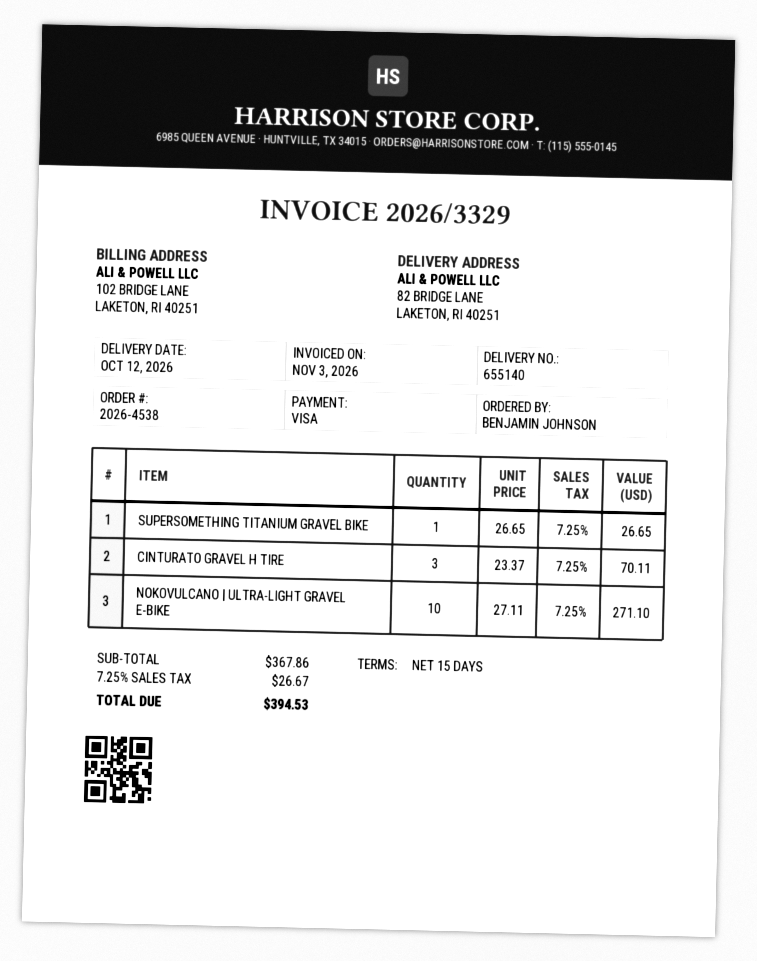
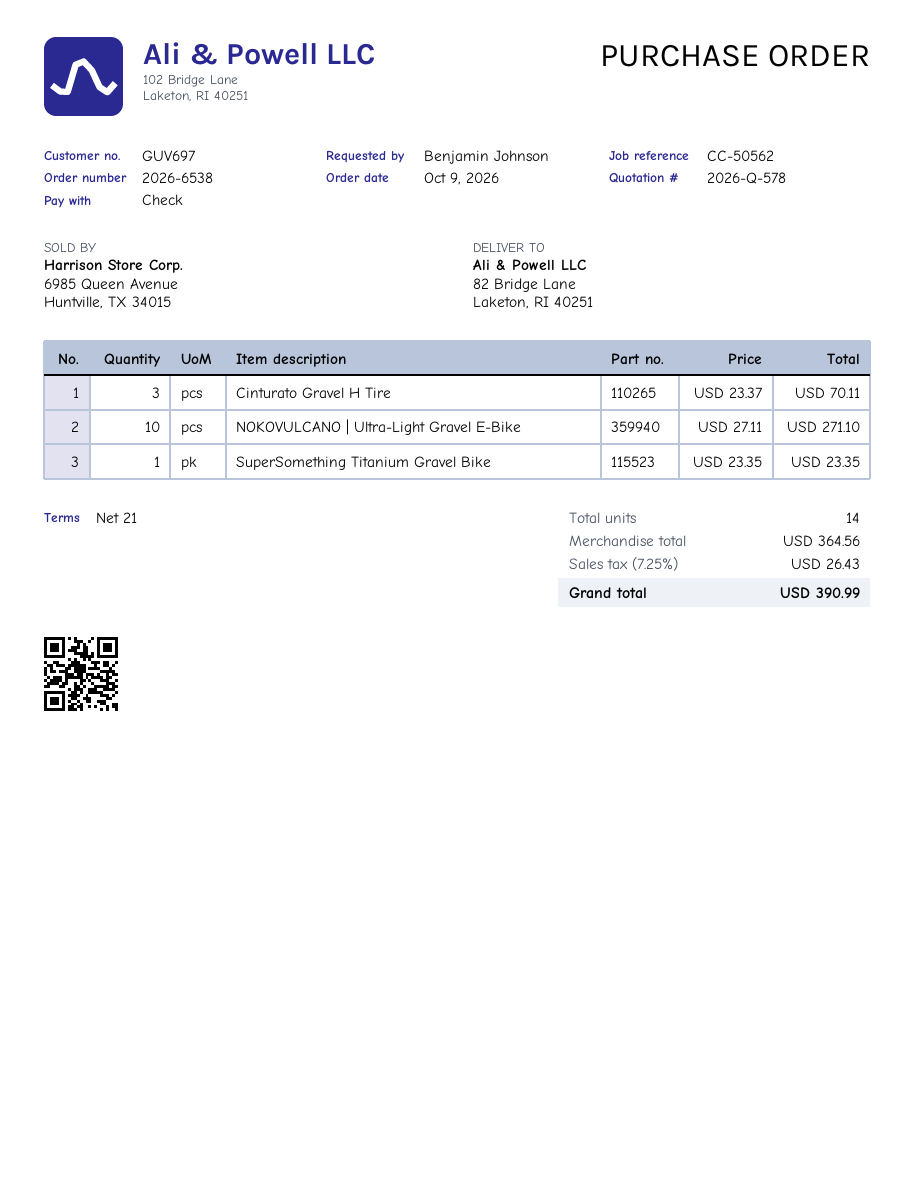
order number: 2026-4538 -> 2026-6538
payment terms: 15 days -> 21 days
payment method: Visa -> cheque
SUPERSOMETHING TITANIUM GRAVEL BIKE: 1 x 26.65 = 26.65 -> 1 x 23.35 = 23.35
subtotal: 367.86 -> 364.56
tax: 7.25% = 26.67 -> 7.25% = 26.43
total: 394.53 -> 390.99

